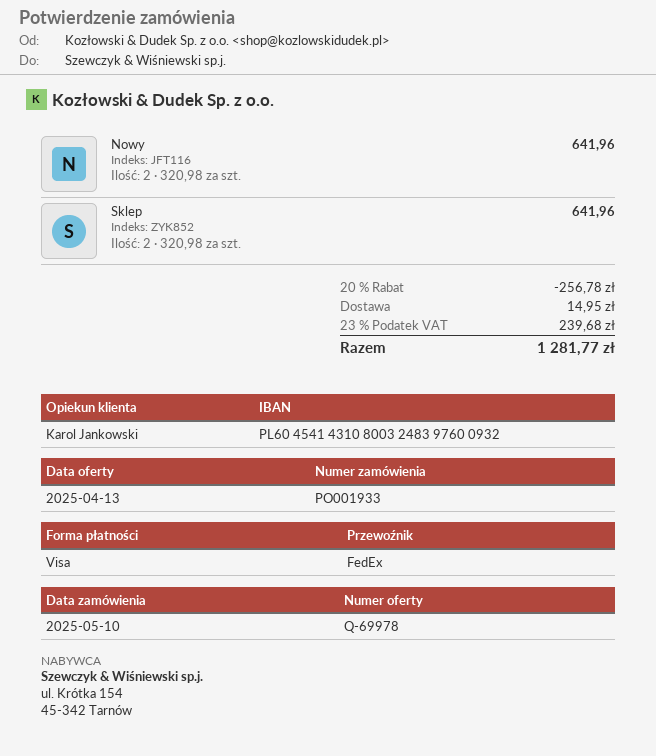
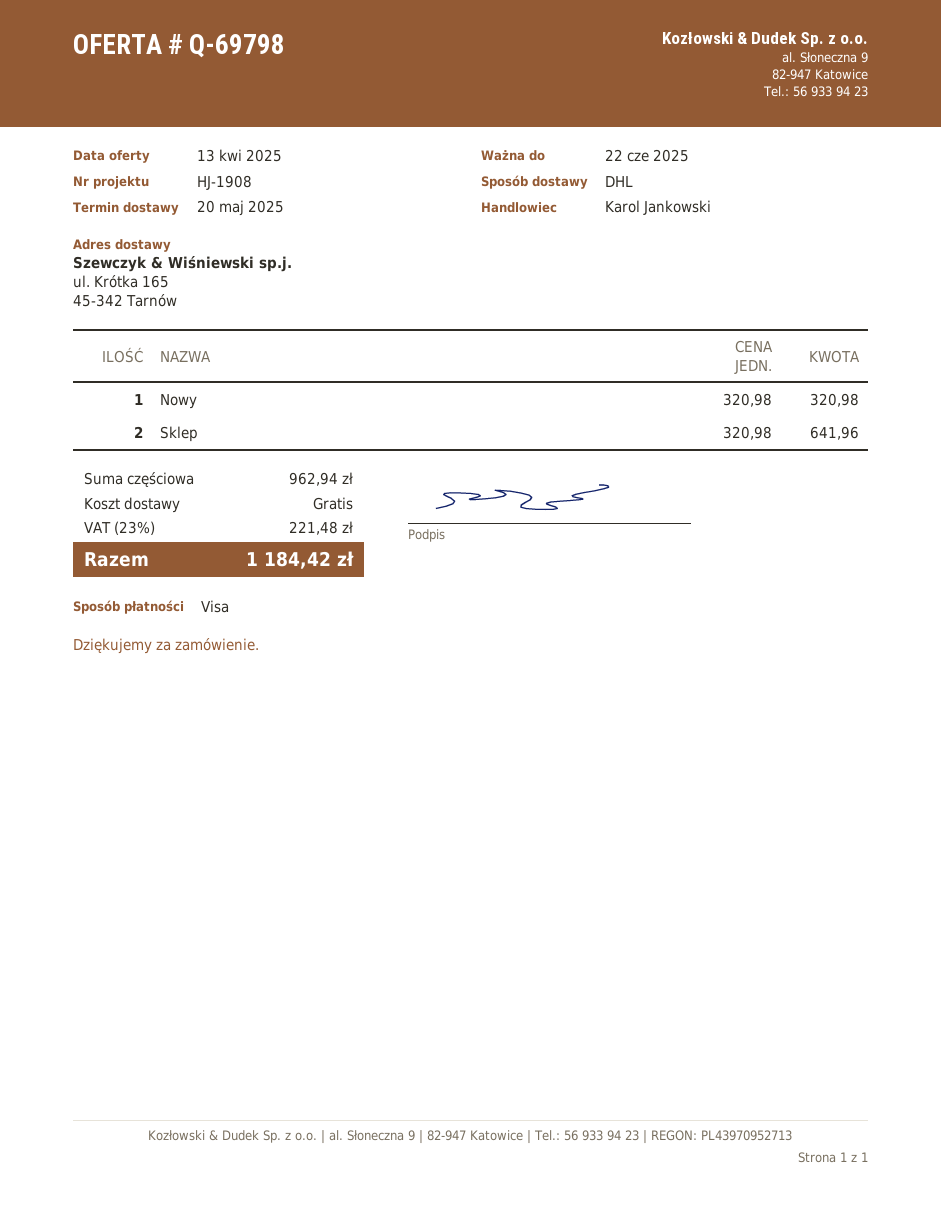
quote number: Q-69978 -> Q-69798
shipping method: FedEx -> DHL
Nowy: 2 x 320.98 = 641.96 -> 1 x 320.98 = 320.98
discount: 20% = 256.78 -> none
shipping: 14.95 -> 0.00
tax: 23% = 239.68 -> 23% = 221.48
total: 1281.77 -> 1184.42

